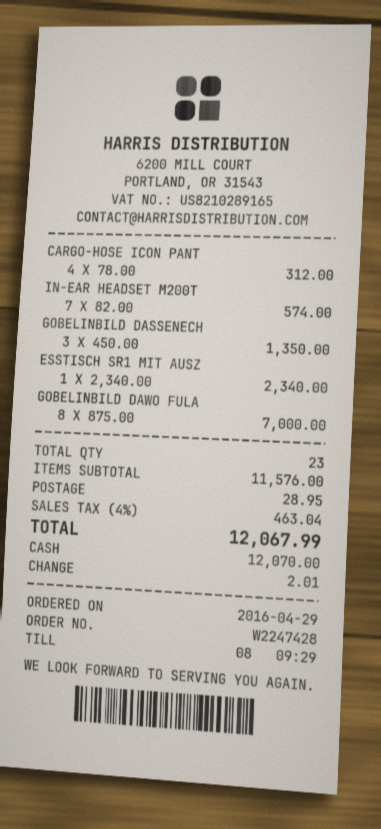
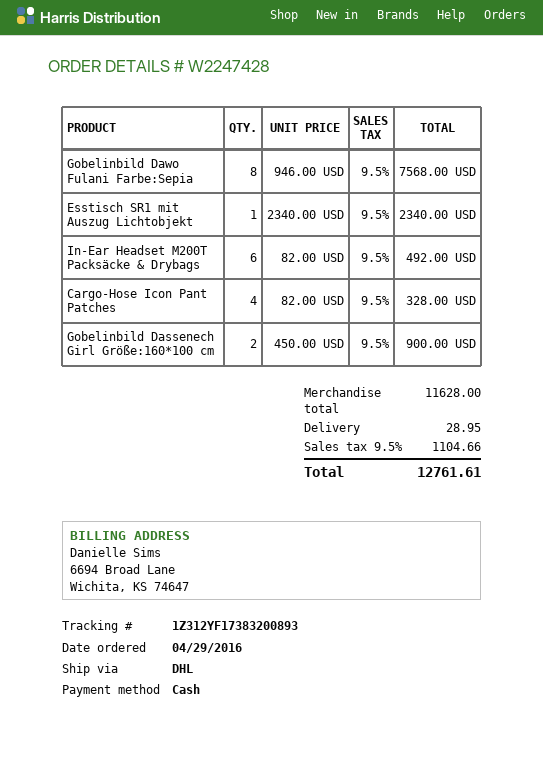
CARGO-HOSE ICON PANT: 4 x 78.00 = 312.00 -> 4 x 82.00 = 328.00
IN-EAR HEADSET M200T: 7 x 82.00 = 574.00 -> 6 x 82.00 = 492.00
GOBELINBILD DASSENECH: 3 x 450.00 = 1350.00 -> 2 x 450.00 = 900.00
GOBELINBILD DAWO FULA: 8 x 875.00 = 7000.00 -> 8 x 946.00 = 7568.00
subtotal: 11576.00 -> 11628.00
tax: 4% = 463.04 -> 9.5% = 1104.66
total: 12067.99 -> 12761.61

